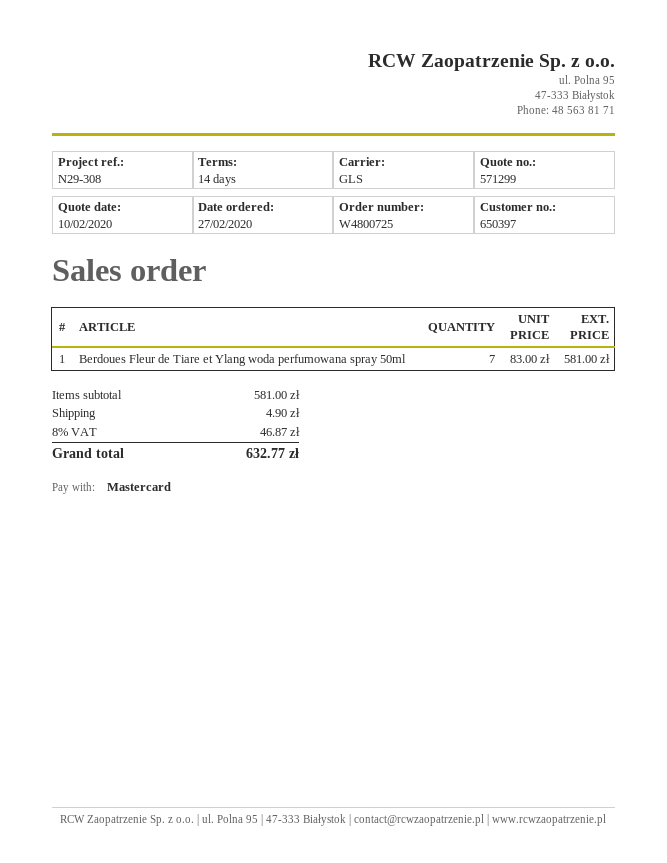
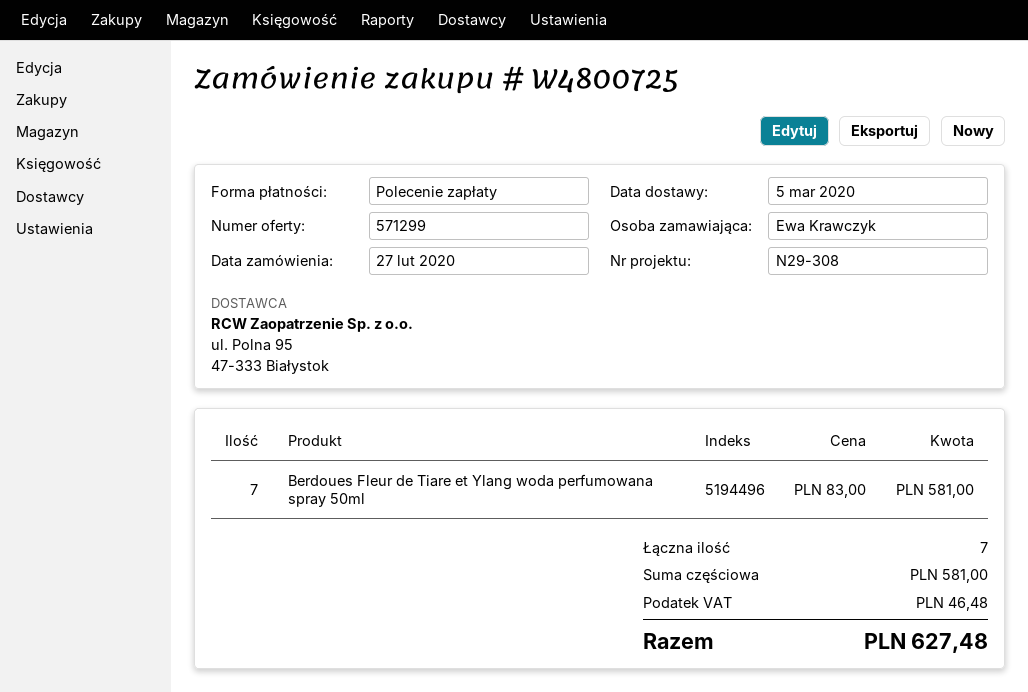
payment method: Mastercard -> direct debit
shipping: 4.90 -> none
tax: 46.87 -> 46.48
total: 632.77 -> 627.48

